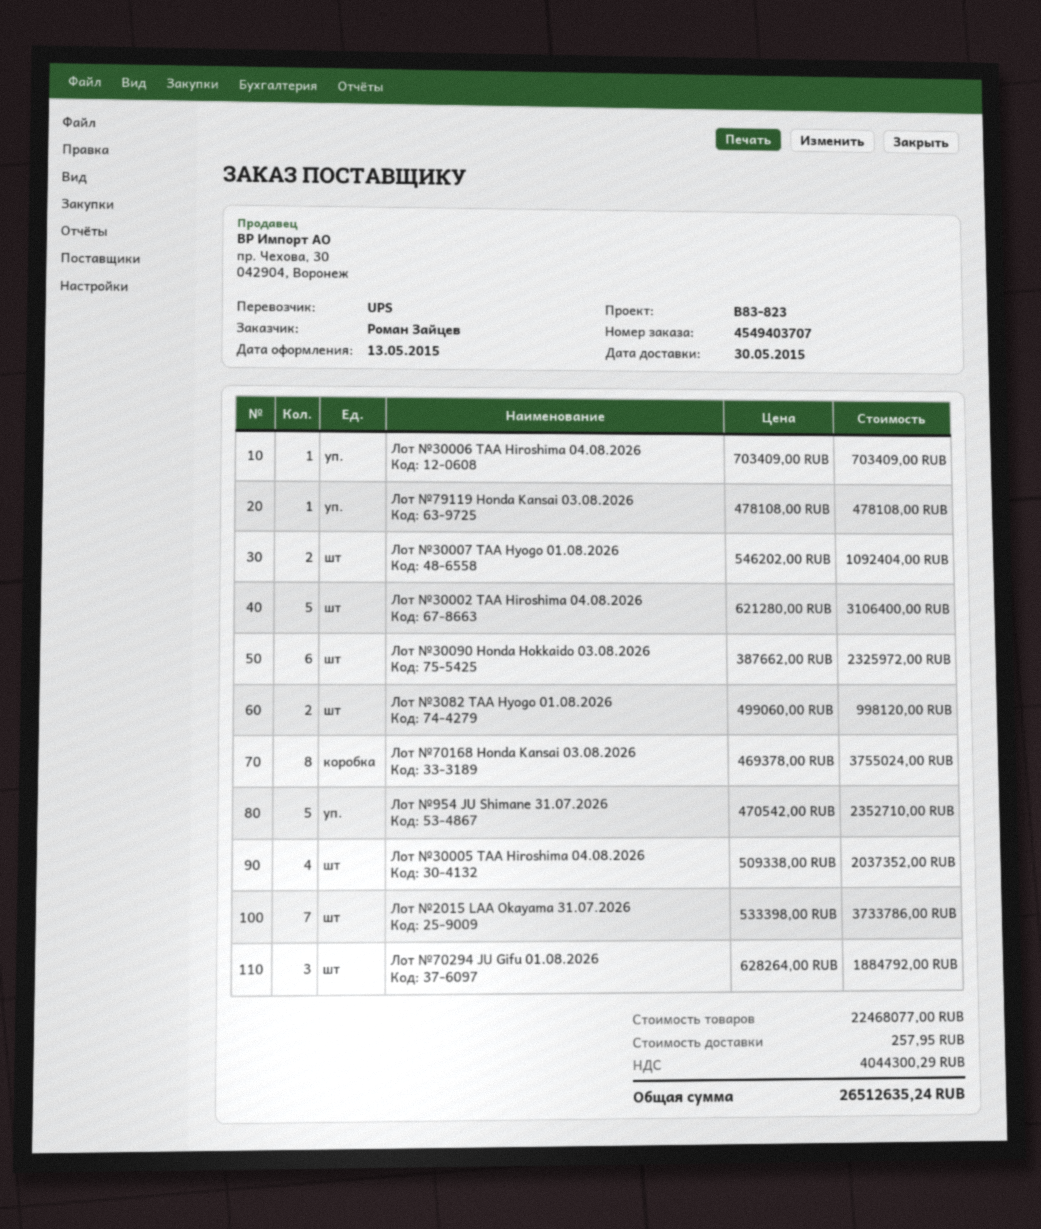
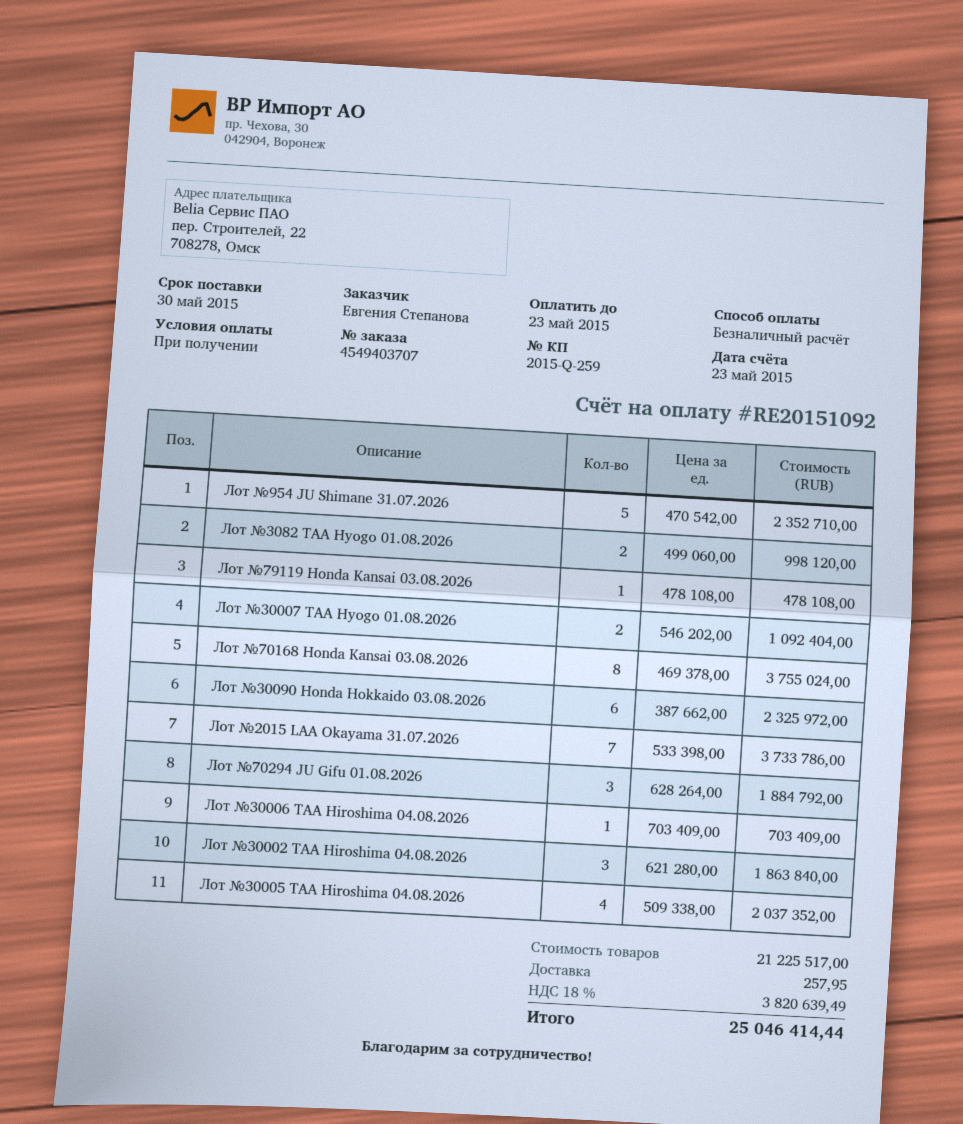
ordered by: Роман Зайцев -> Евгения Степанова
Лот №30002 TAA Hiroshima 04.08.2026: 5 x 621280.00 = 3106400.00 -> 3 x 621280.00 = 1863840.00
subtotal: 22468077.00 -> 21225517.00
tax: 4044300.29 -> 3820639.49
total: 26512635.24 -> 25046414.44

